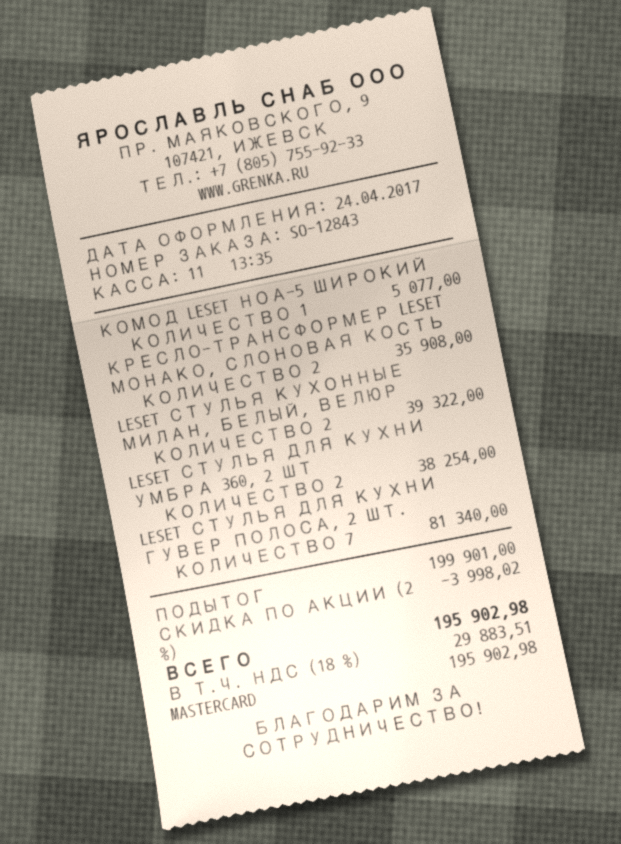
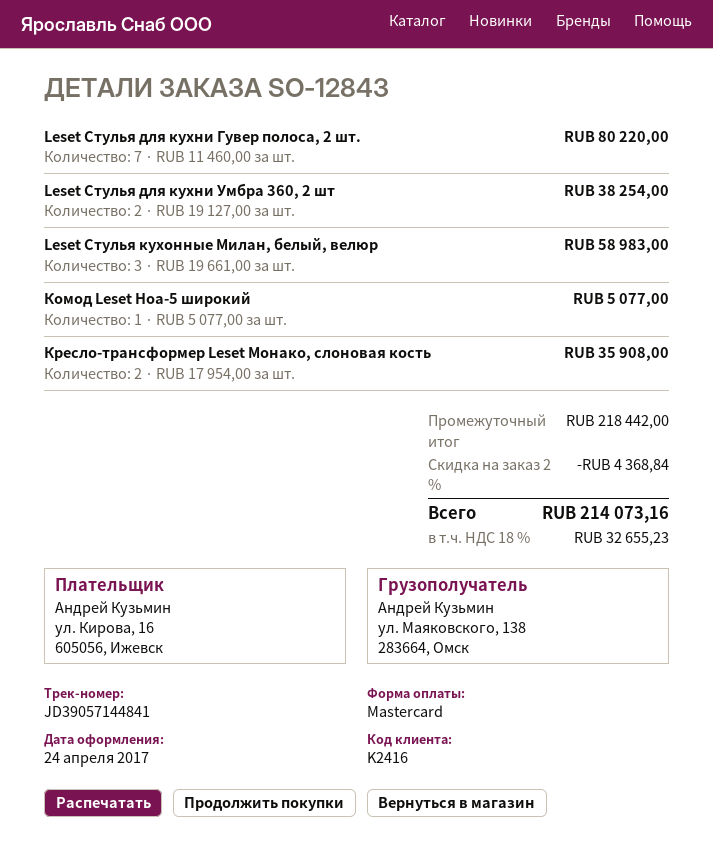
LESET СТУЛЬЯ КУХОННЫЕ МИЛАН, БЕЛЫЙ, ВЕЛЮР: 2 for 39322.00 -> 3 for 58983.00
LESET СТУЛЬЯ ДЛЯ КУХНИ ГУВЕР ПОЛОСА, 2 ШТ.: 7 for 81340.00 -> 7 for 80220.00
subtotal: 199901.00 -> 218442.00
discount: 2% = 3998.02 -> 2% = 4368.84
tax: 18% = 29883.51 -> 18% = 32655.23
total: 195902.98 -> 214073.16

